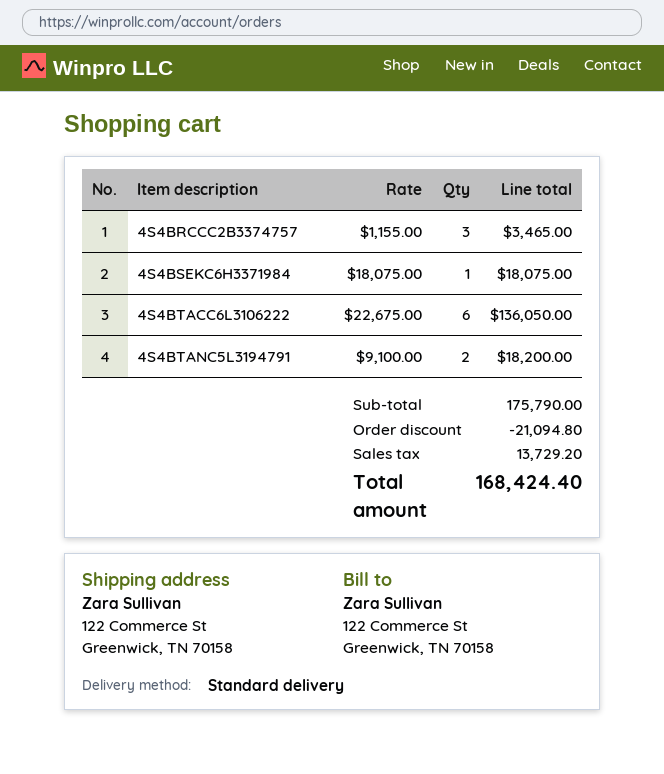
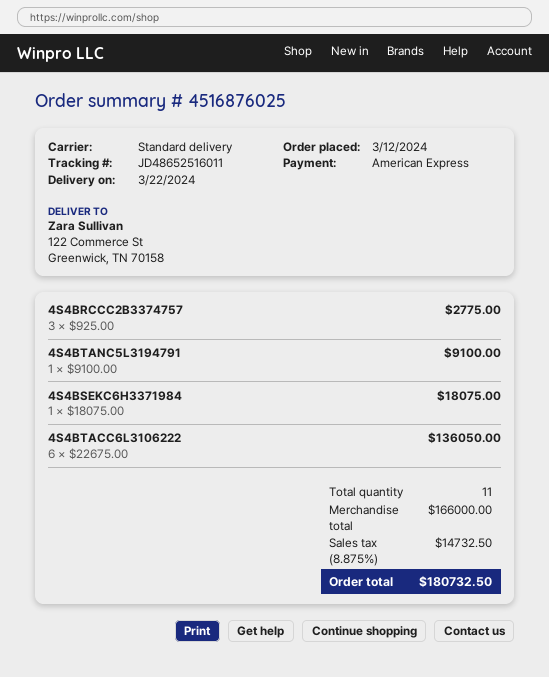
4S4BRCCC2B3374757: 3 x 1155.00 = 3465.00 -> 3 x 925.00 = 2775.00
4S4BTANC5L3194791: 2 x 9100.00 = 18200.00 -> 1 x 9100.00 = 9100.00
subtotal: 175790.00 -> 166000.00
discount: 21094.80 -> none
tax: 13729.20 -> 14732.50
total: 168424.40 -> 180732.50

